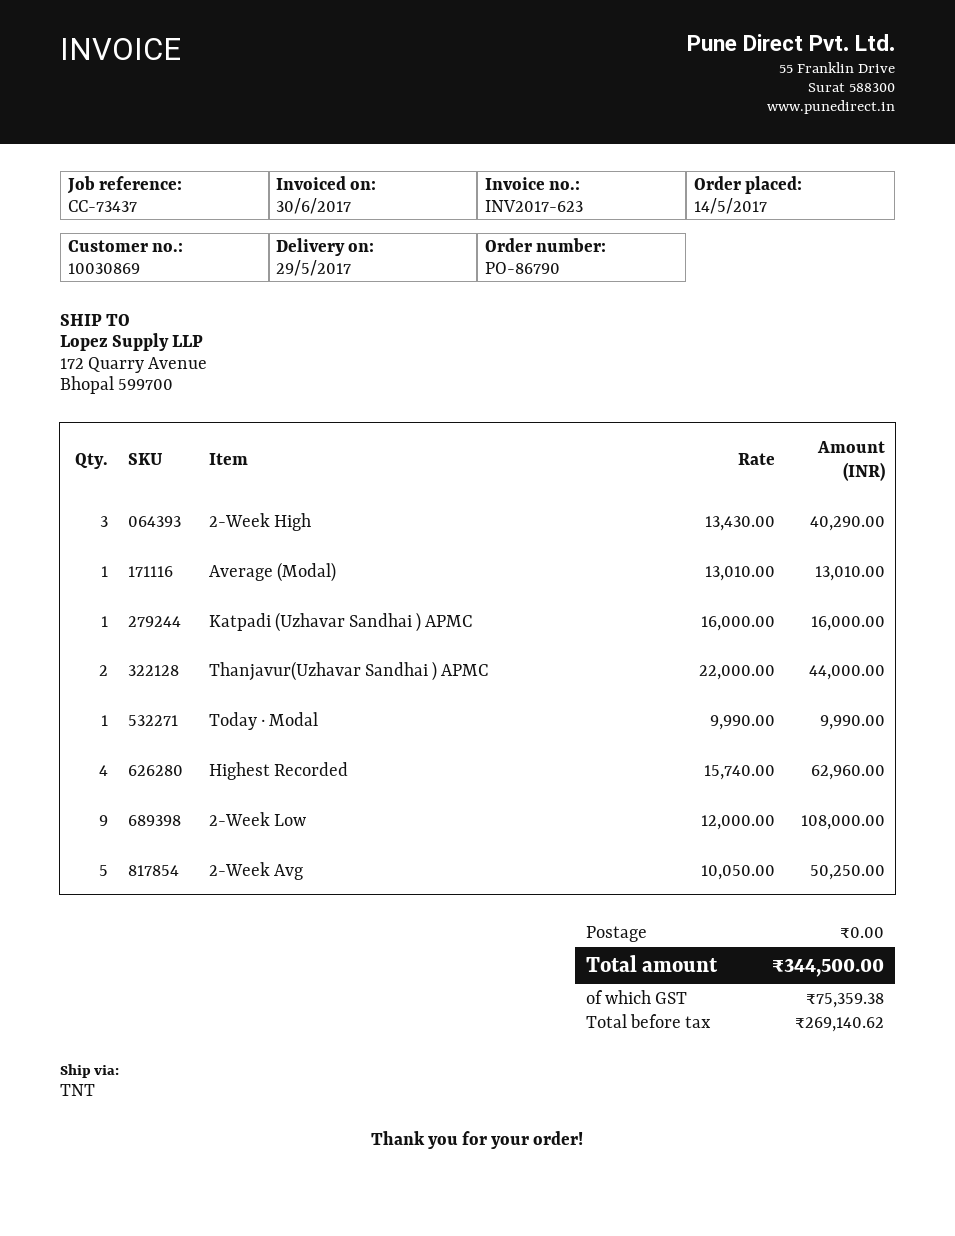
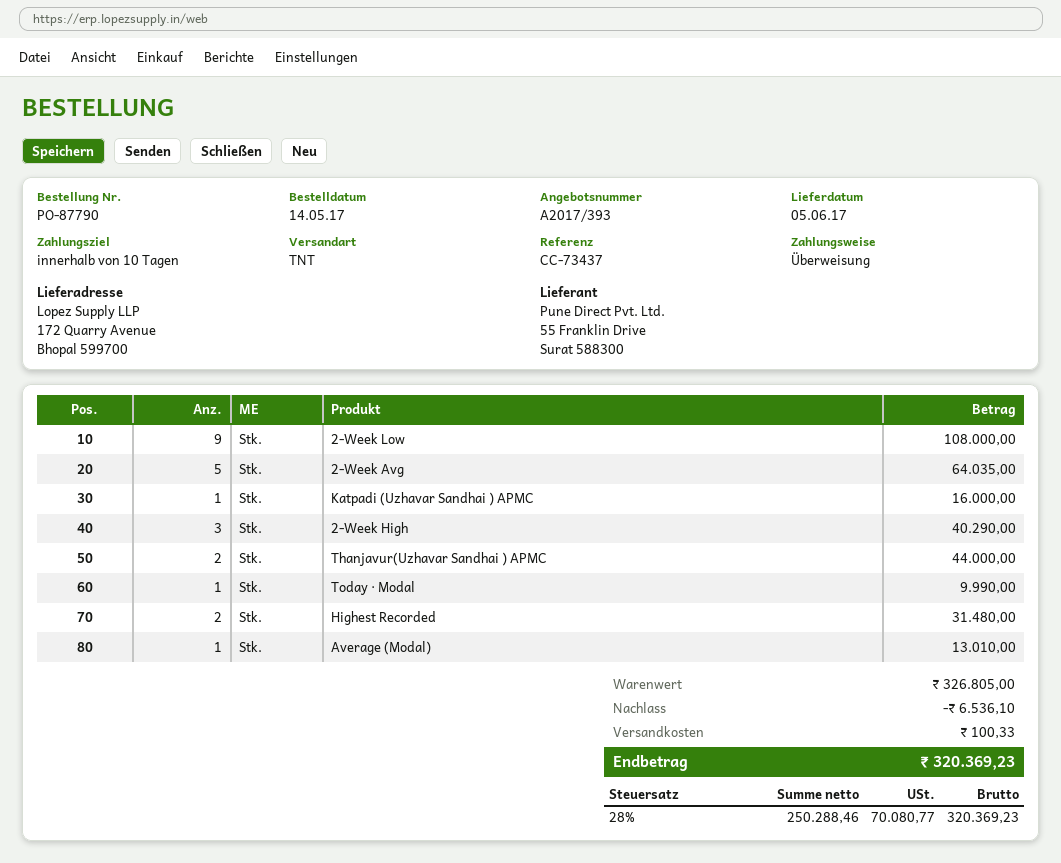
order number: PO-86790 -> PO-87790
delivery date: 2017-05-29 -> 2017-06-05
Highest Recorded: 4 for 62960.00 -> 2 for 31480.00
2-Week Avg: 5 for 50250.00 -> 5 for 64035.00
discount: none -> 6536.10
shipping: 0.00 -> 100.33
net: 269140.62 -> 250288.46
tax: 75359.38 -> 70080.77
total: 344500.00 -> 320369.23

